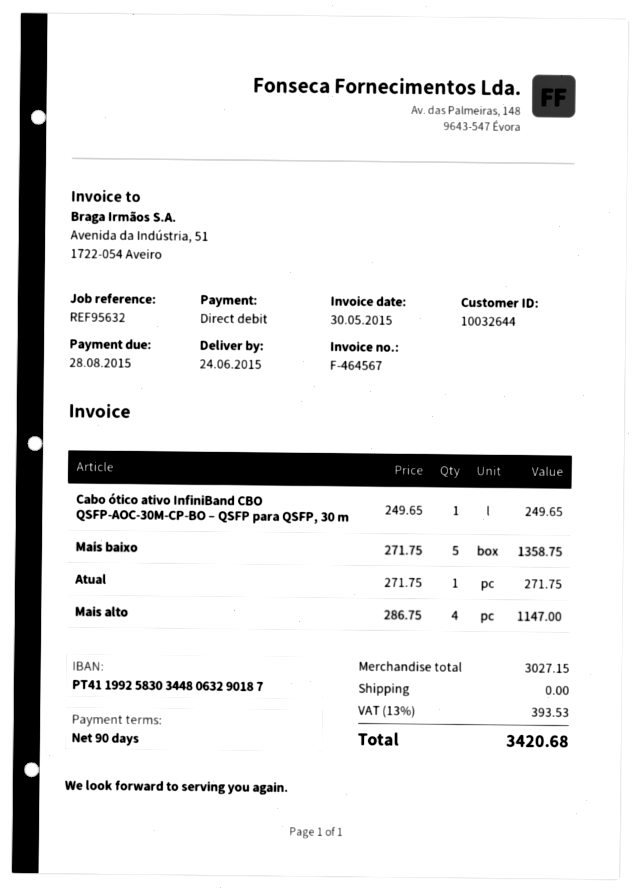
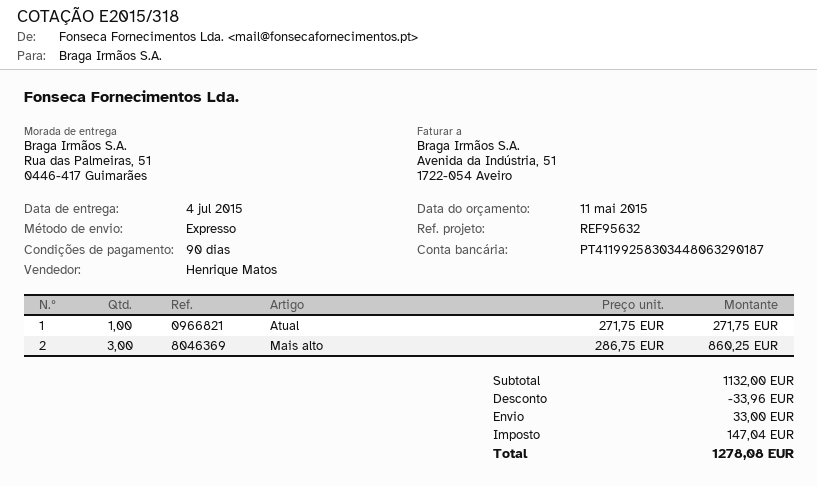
delivery date: 2015-06-24 -> 2015-07-04
Cabo ótico ativo InfiniBand CBO QSFP-AOC-30M-CP-BO – QSFP para QSFP, 30 m: 1 x 249.65 = 249.65 -> none
Mais baixo: 5 x 271.75 = 1358.75 -> none
Mais alto: 4 x 286.75 = 1147.00 -> 3 x 286.75 = 860.25
subtotal: 3027.15 -> 1132.00
discount: none -> 33.96
shipping: 0.00 -> 33.00
tax: 393.53 -> 147.04
total: 3420.68 -> 1278.08

